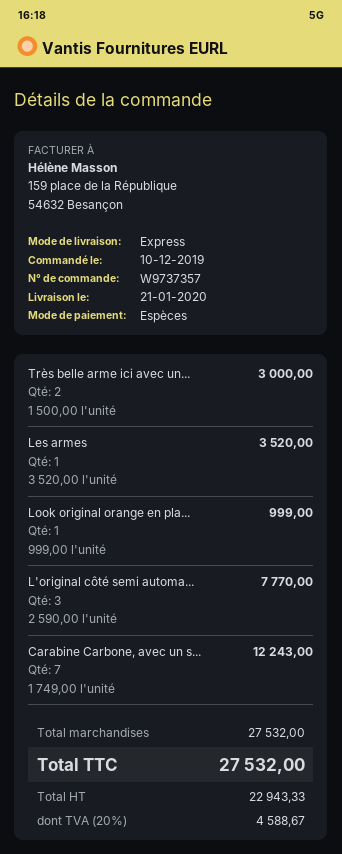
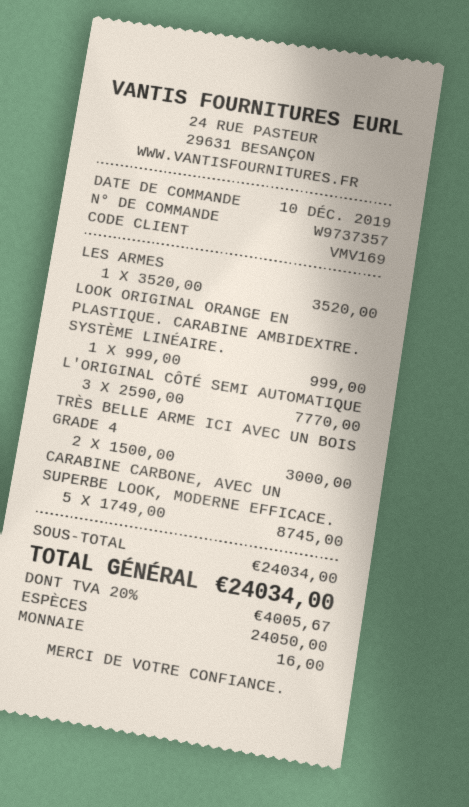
Carabine Carbone, avec un s...: 7 x 1749.00 = 12243.00 -> 5 x 1749.00 = 8745.00
subtotal: 27532.00 -> 24034.00
tax: 20% = 4588.67 -> 20% = 4005.67
total: 27532.00 -> 24034.00

